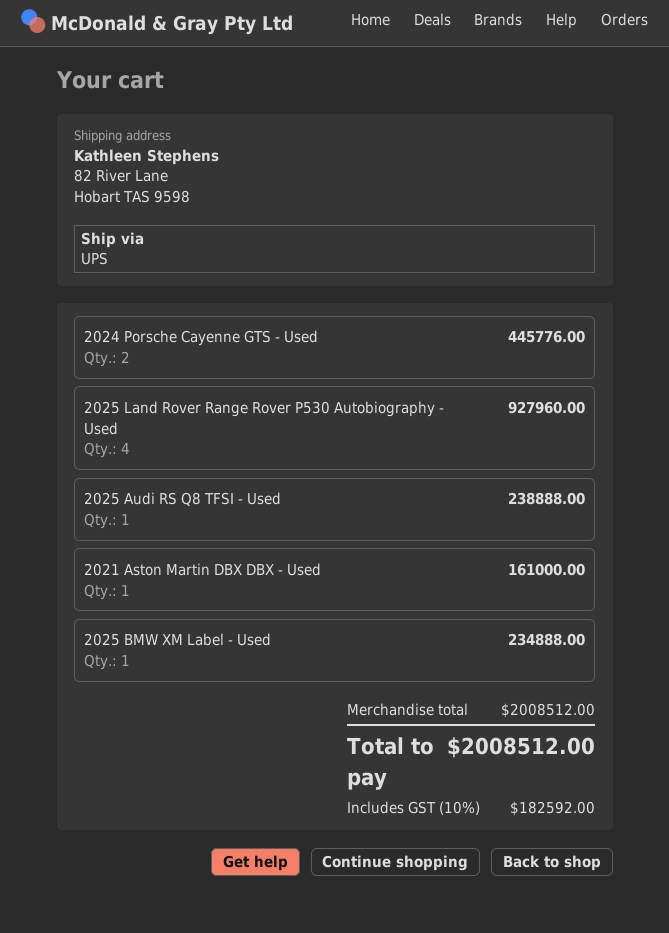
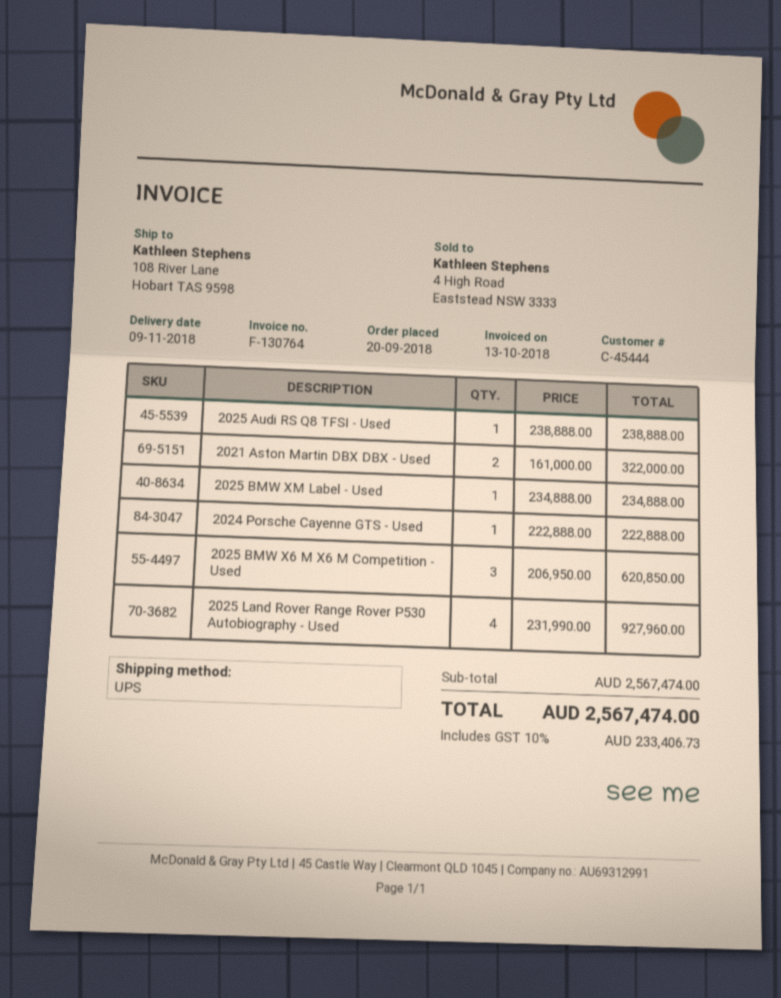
ship to: 82 River Lane, Hobart TAS 9598 -> 108 River Lane, Hobart TAS 9598
2024 Porsche Cayenne GTS - Used: 2 for 445776.00 -> 1 for 222888.00
2021 Aston Martin DBX DBX - Used: 1 for 161000.00 -> 2 for 322000.00
2025 BMW X6 M X6 M Competition - Used: none -> 3 for 620850.00
subtotal: 2008512.00 -> 2567474.00
tax: 10% = 182592.00 -> 10% = 233406.73
total: 2008512.00 -> 2567474.00

